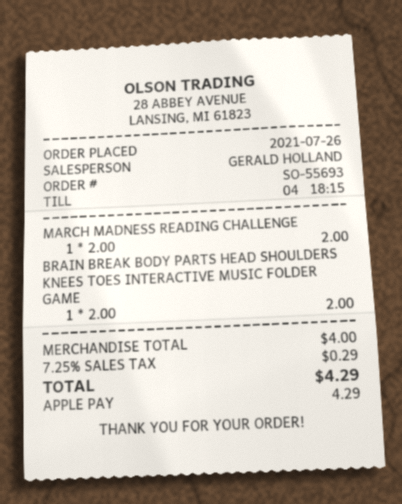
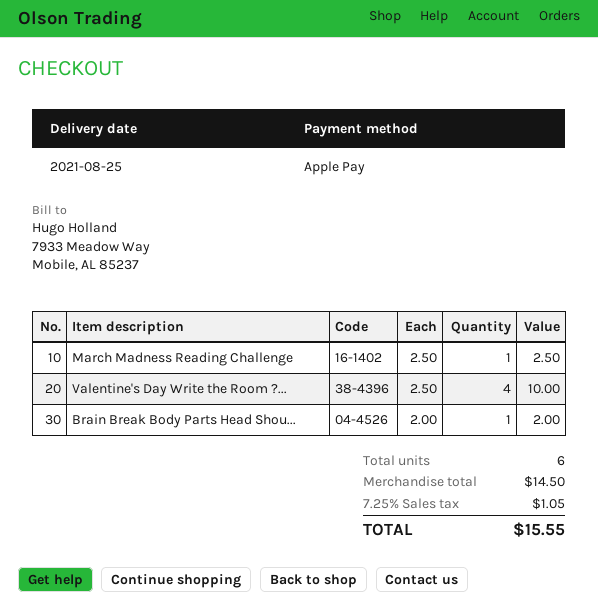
MARCH MADNESS READING CHALLENGE: 1 x 2.00 = 2.00 -> 1 x 2.50 = 2.50
Valentine's Day Write the Room ?...: none -> 4 x 2.50 = 10.00
subtotal: 4.00 -> 14.50
tax: 7.25% = 0.29 -> 7.25% = 1.05
total: 4.29 -> 15.55

